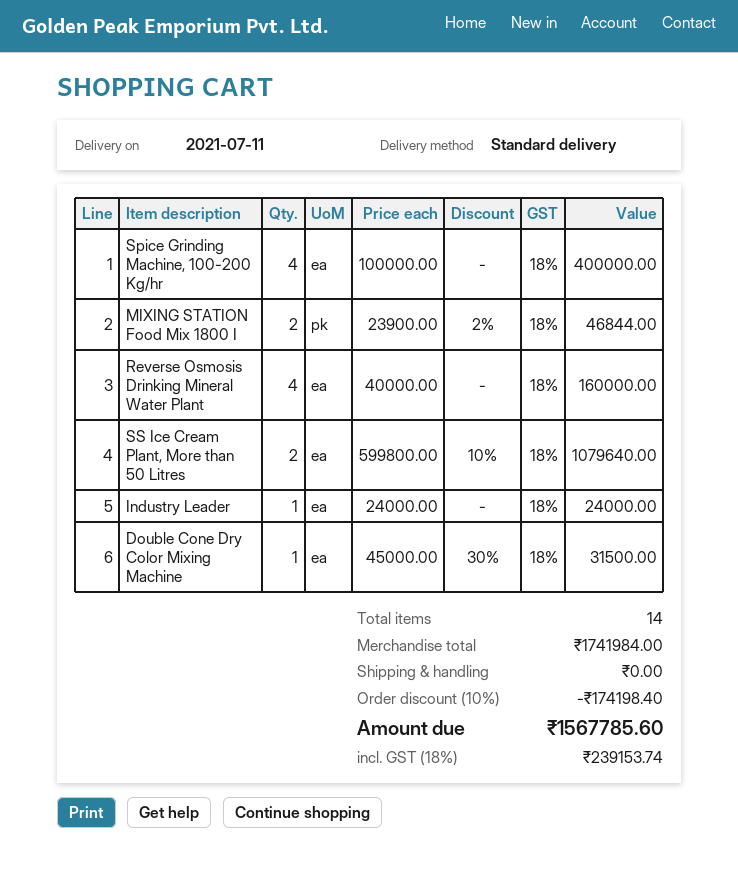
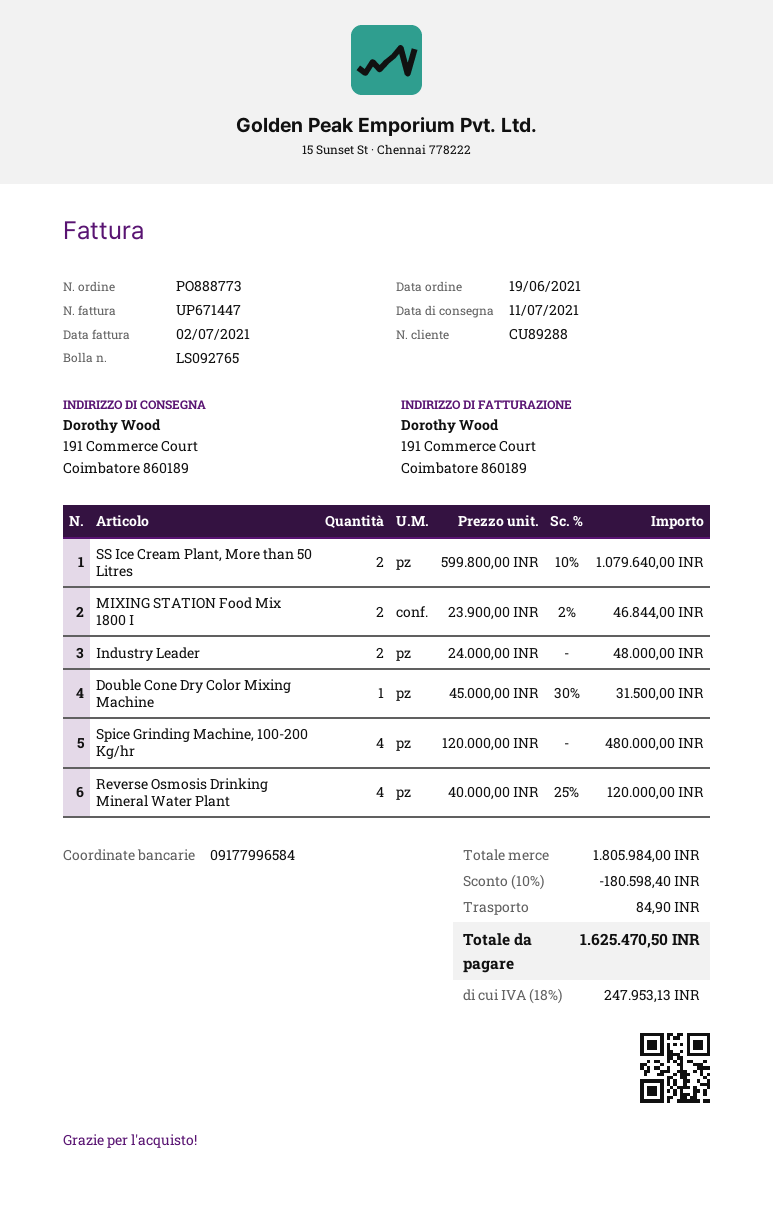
Spice Grinding Machine, 100-200 Kg/hr: 4 x 100000.00 = 400000.00 -> 4 x 120000.00 = 480000.00
Reverse Osmosis Drinking Mineral Water Plant: 4 x 40000.00 = 160000.00 -> 4 x 40000.00 - 25% = 120000.00
Industry Leader: 1 x 24000.00 = 24000.00 -> 2 x 24000.00 = 48000.00
subtotal: 1741984.00 -> 1805984.00
discount: 10% = 174198.40 -> 10% = 180598.40
shipping: 0.00 -> 84.90
tax: 18% = 239153.74 -> 18% = 247953.13
total: 1567785.60 -> 1625470.50

